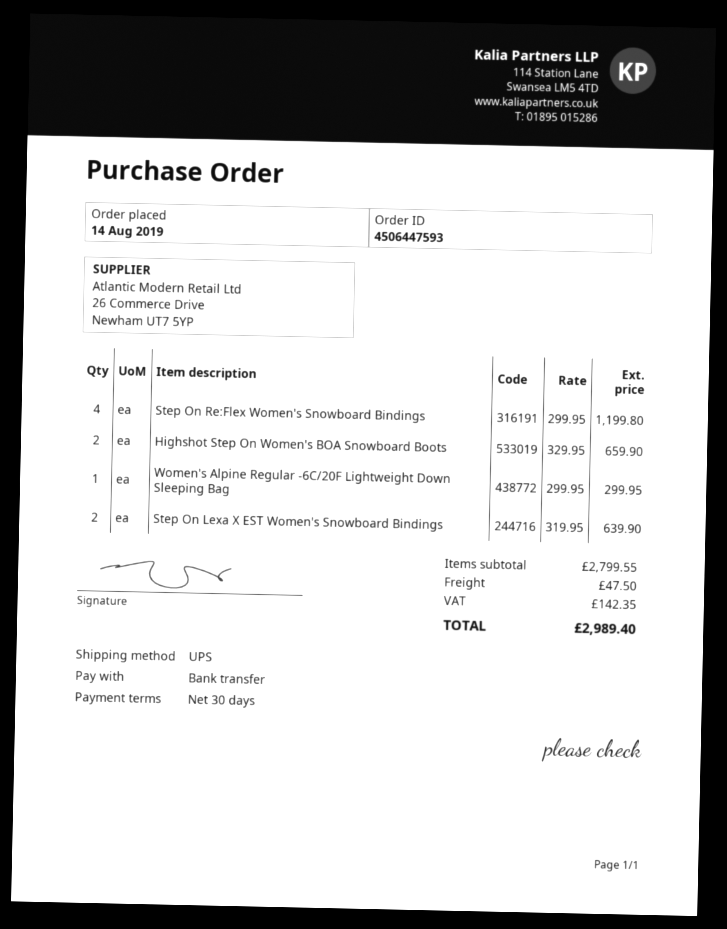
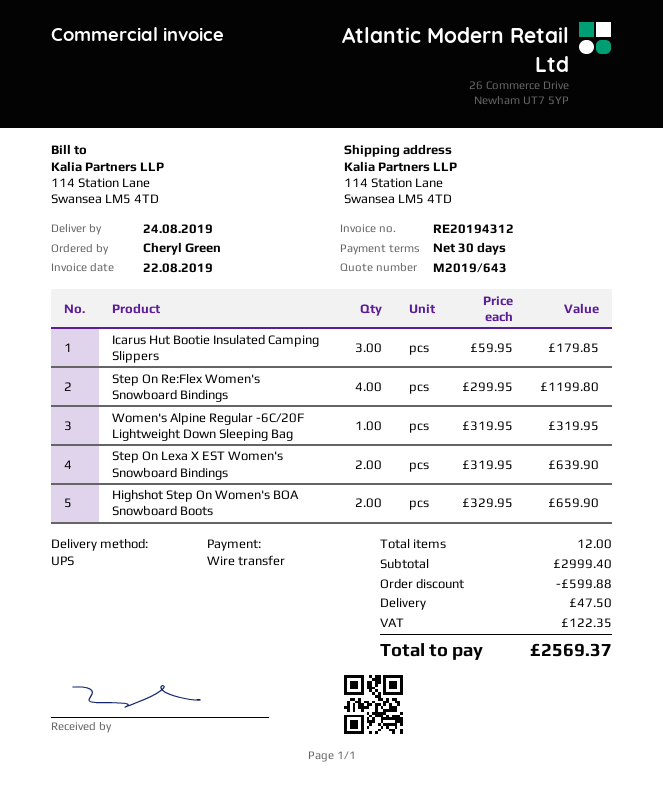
Women's Alpine Regular -6C/20F Lightweight Down Sleeping Bag: 1 x 299.95 = 299.95 -> 1 x 319.95 = 319.95
Icarus Hut Bootie Insulated Camping Slippers: none -> 3 x 59.95 = 179.85
subtotal: 2799.55 -> 2999.40
discount: none -> 599.88
tax: 142.35 -> 122.35
total: 2989.40 -> 2569.37

